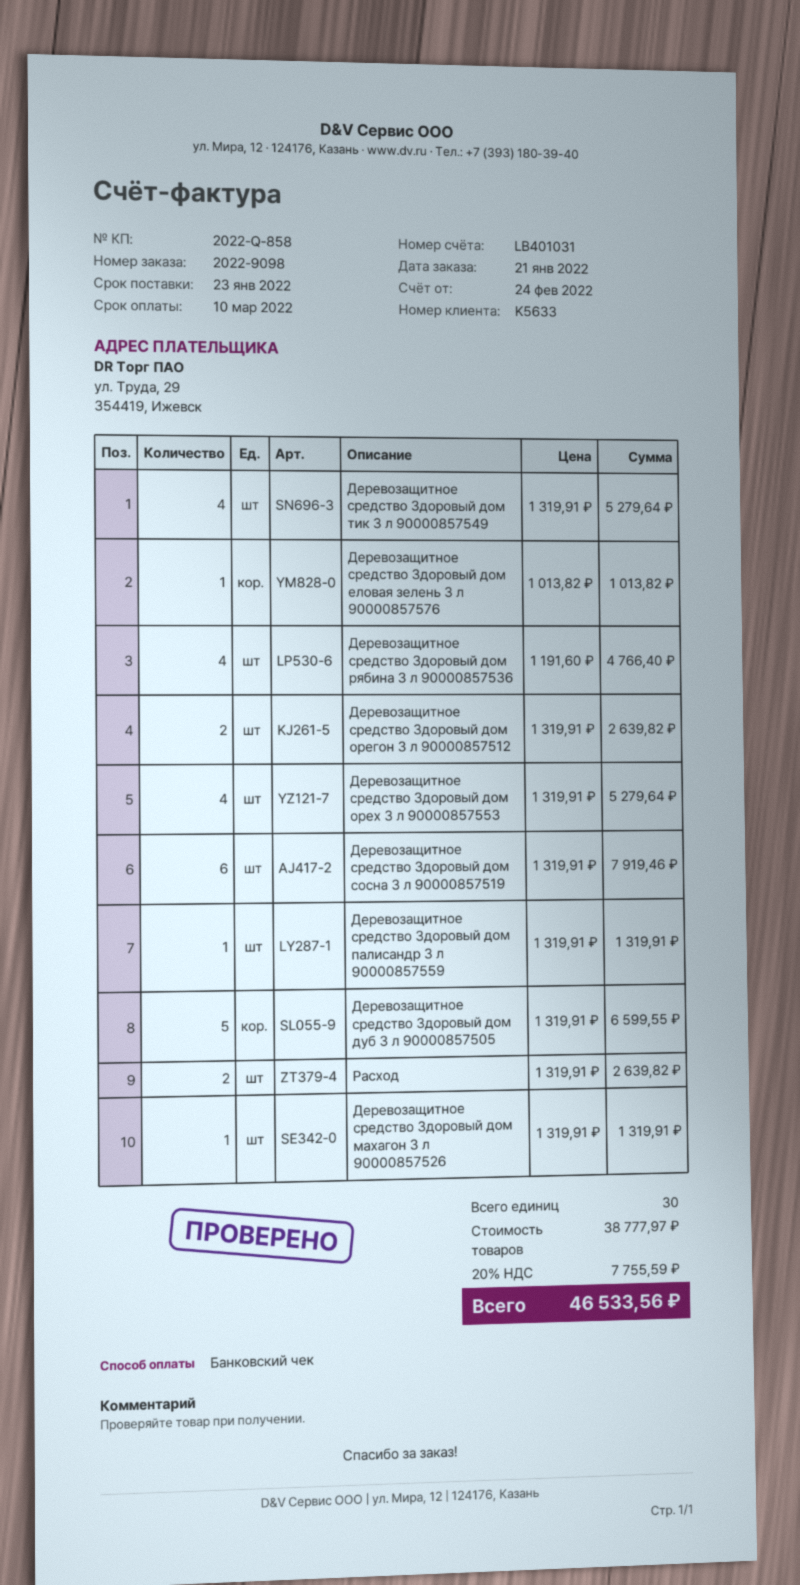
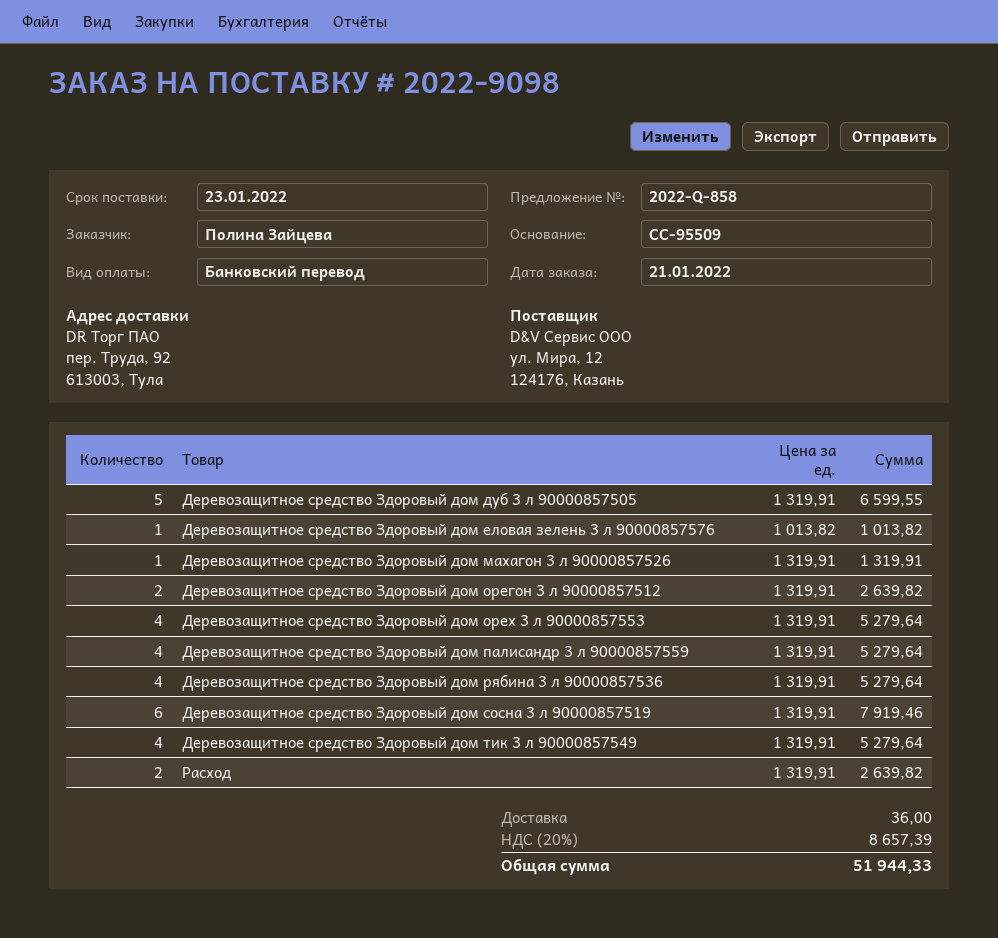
payment method: cheque -> bank transfer
Деревозащитное средство Здоровый дом рябина 3 л 90000857536: 4 x 1191.60 = 4766.40 -> 4 x 1319.91 = 5279.64
Деревозащитное средство Здоровый дом палисандр 3 л 90000857559: 1 x 1319.91 = 1319.91 -> 4 x 1319.91 = 5279.64
shipping: none -> 36.00
tax: 20% = 7755.59 -> 20% = 8657.39
total: 46533.56 -> 51944.33

